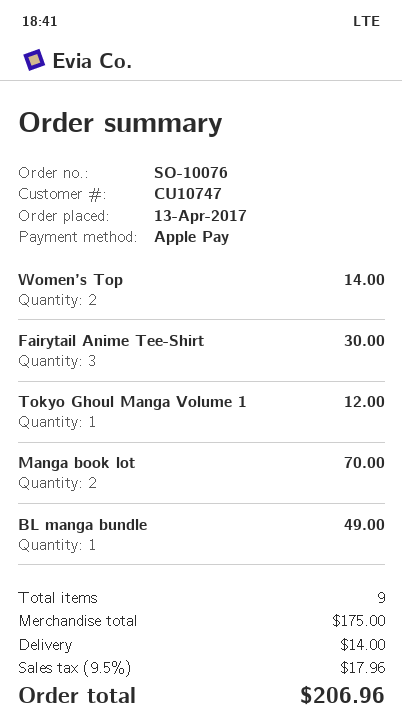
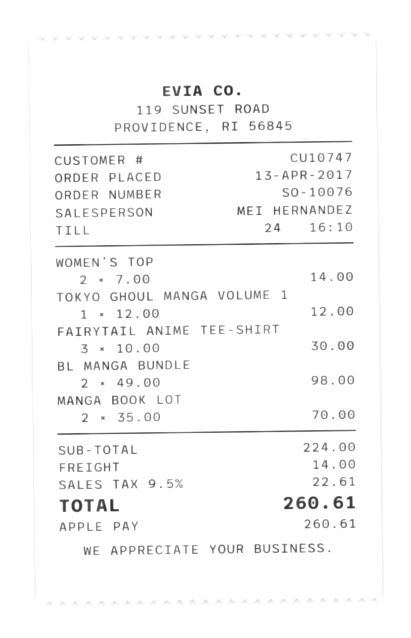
BL manga bundle: 1 for 49.00 -> 2 for 98.00
subtotal: 175.00 -> 224.00
tax: 9.5% = 17.96 -> 9.5% = 22.61
total: 206.96 -> 260.61

